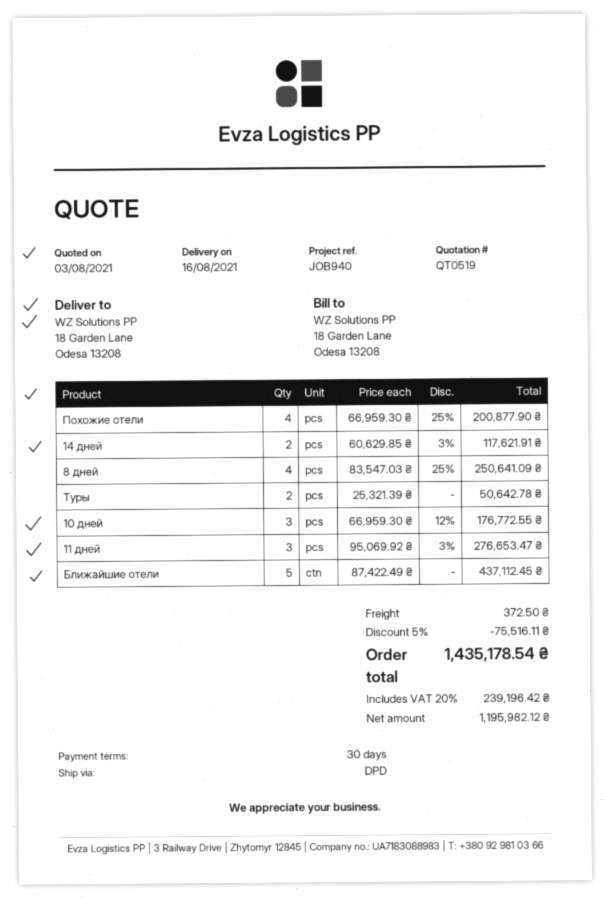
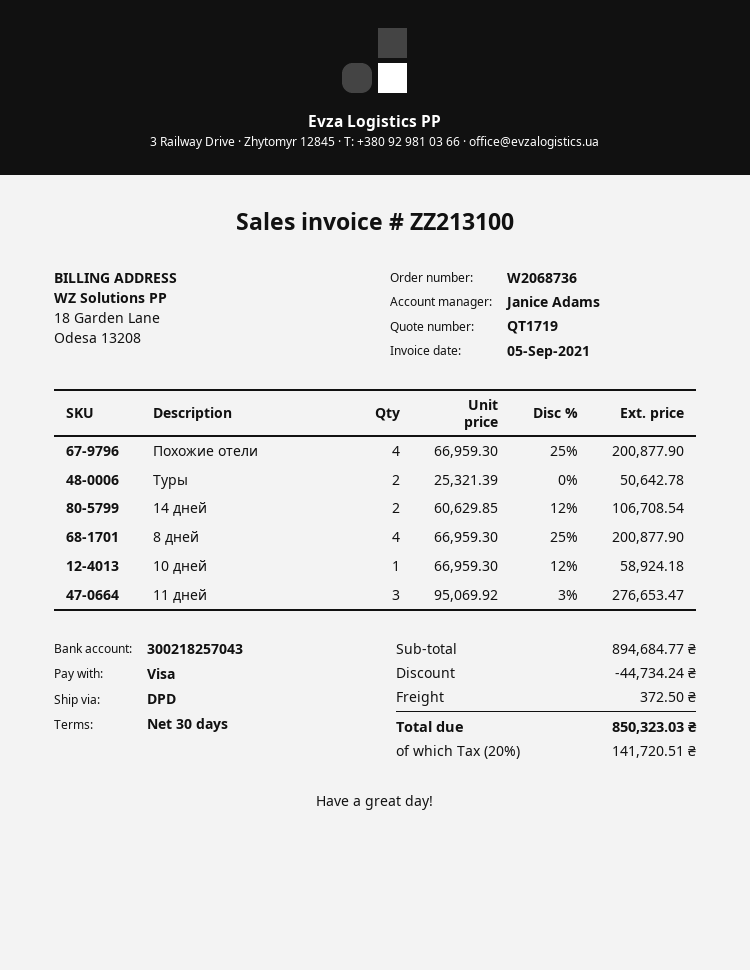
quote number: QT0519 -> QT1719
14 дней: 2 x 60629.85 - 3% = 117621.91 -> 2 x 60629.85 - 12% = 106708.54
8 дней: 4 x 83547.03 - 25% = 250641.09 -> 4 x 66959.30 - 25% = 200877.90
10 дней: 3 x 66959.30 - 12% = 176772.55 -> 1 x 66959.30 - 12% = 58924.18
Ближайшие отели: 5 x 87422.49 = 437112.45 -> none
discount: 75516.11 -> 44734.24
tax: 20% = 239196.42 -> 20% = 141720.51
total: 1435178.54 -> 850323.03

